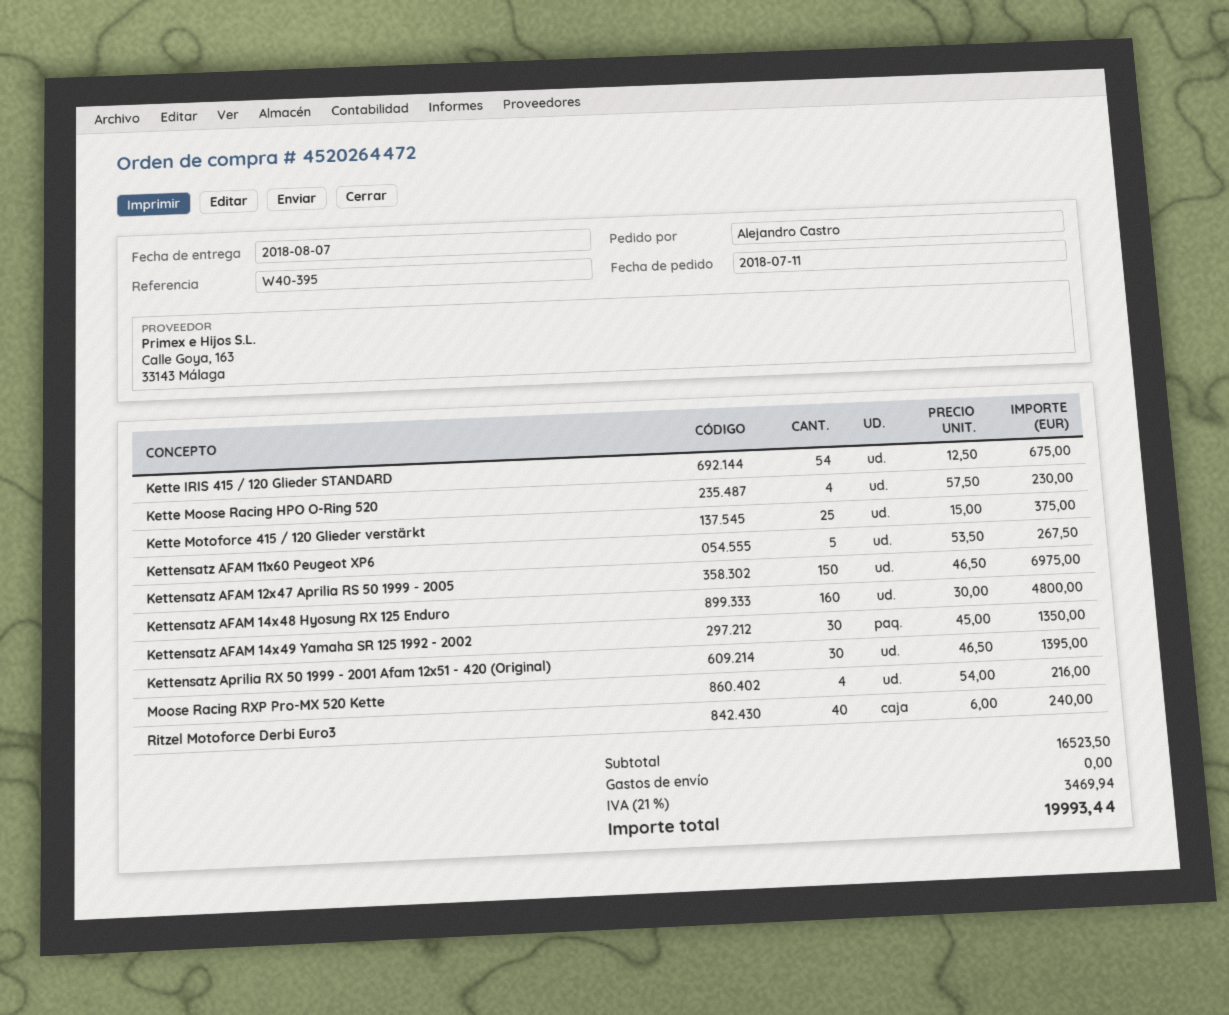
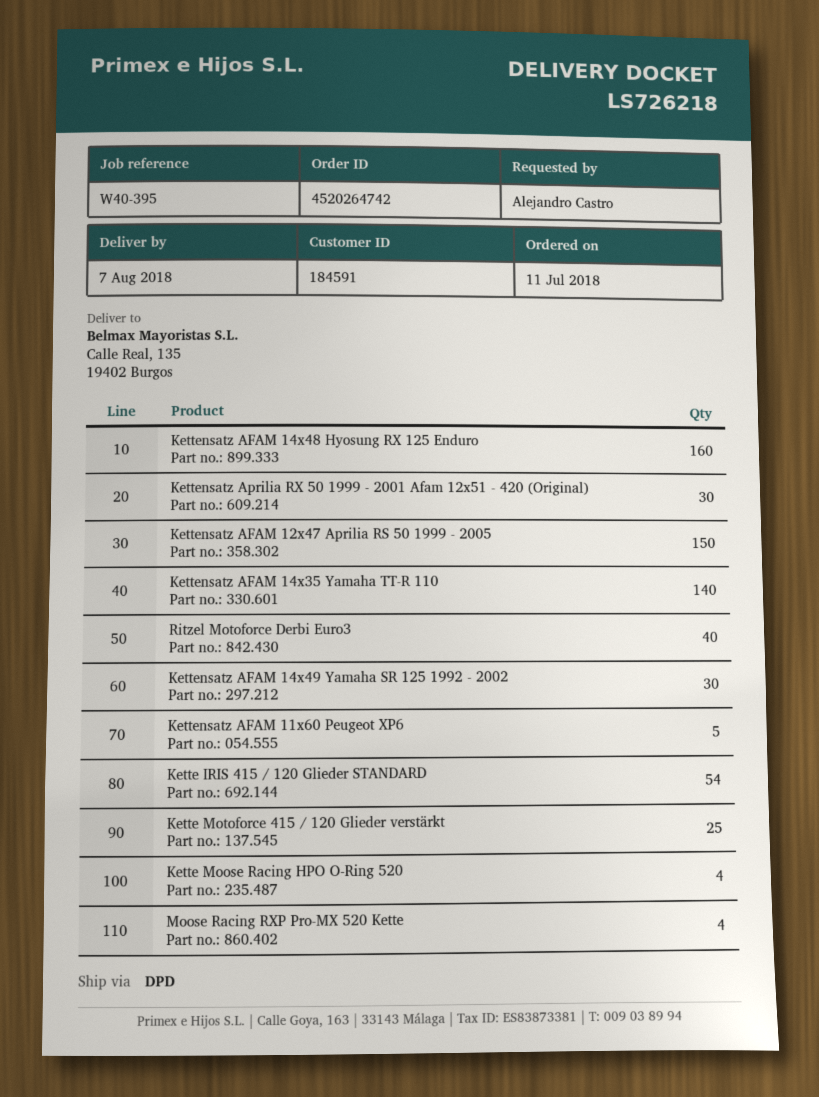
order number: 4520264472 -> 4520264742
Kettensatz AFAM 14x35 Yamaha TT-R 110: none -> 140

